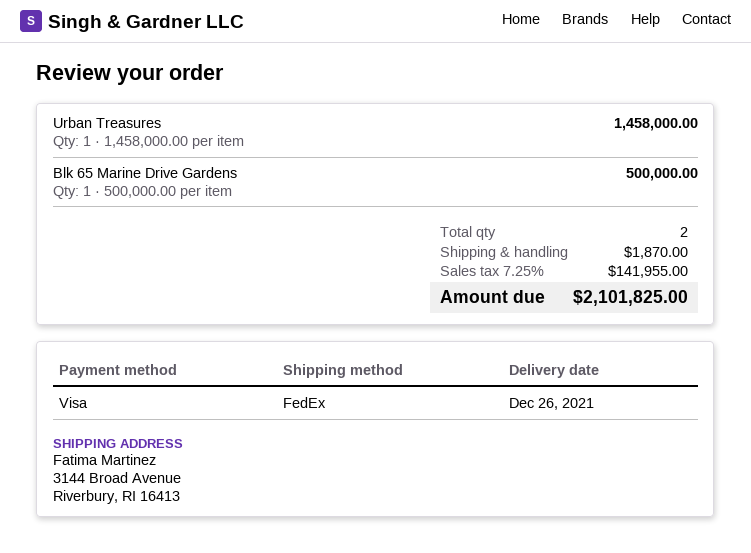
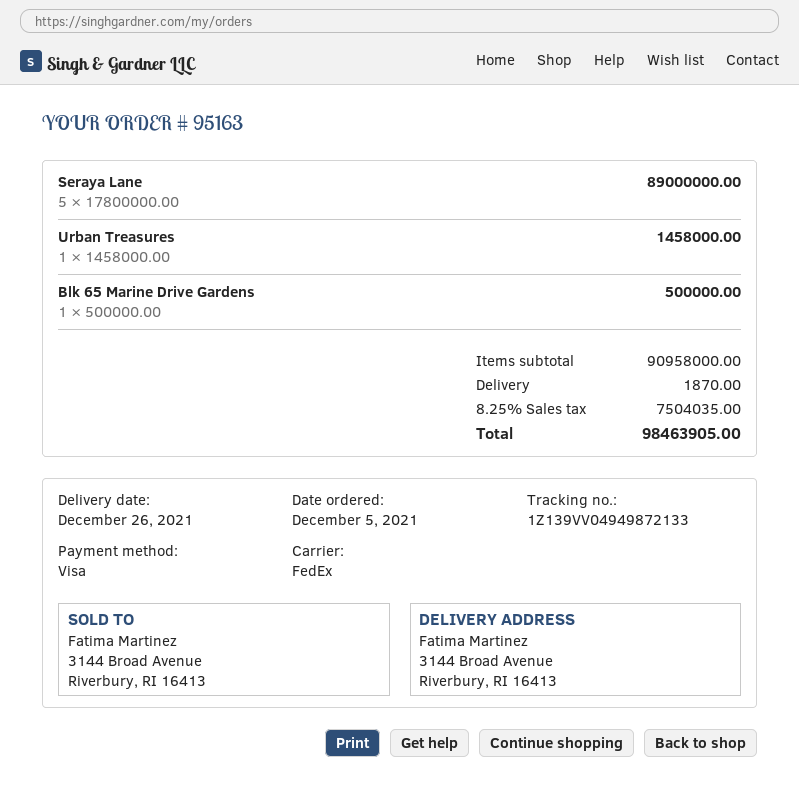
Seraya Lane: none -> 5 x 17800000.00 = 89000000.00
tax: 7.25% = 141955.00 -> 8.25% = 7504035.00
total: 2101825.00 -> 98463905.00

